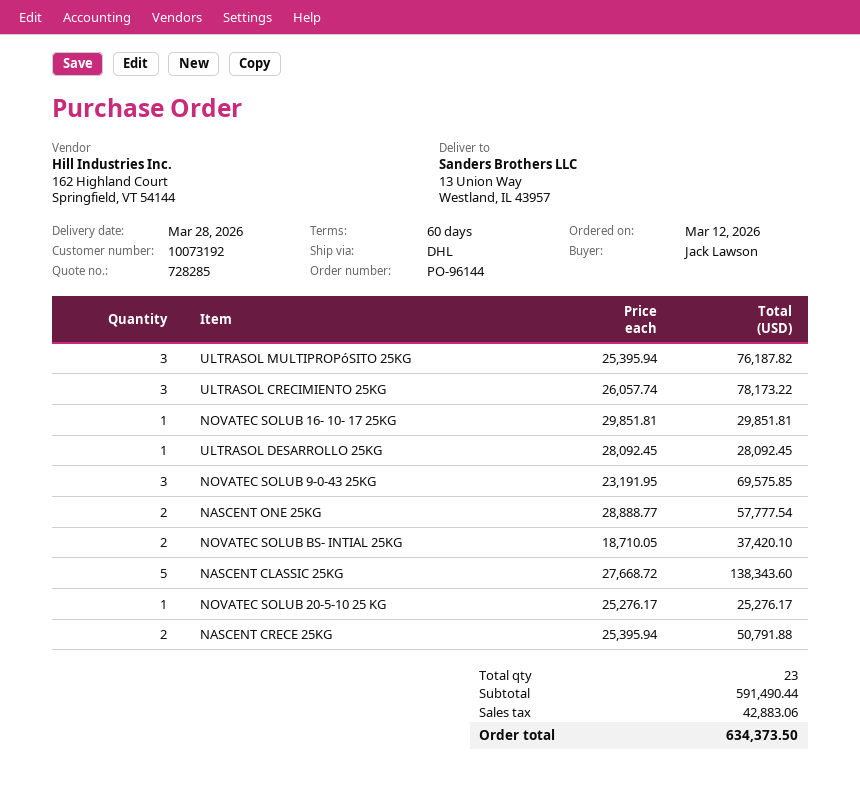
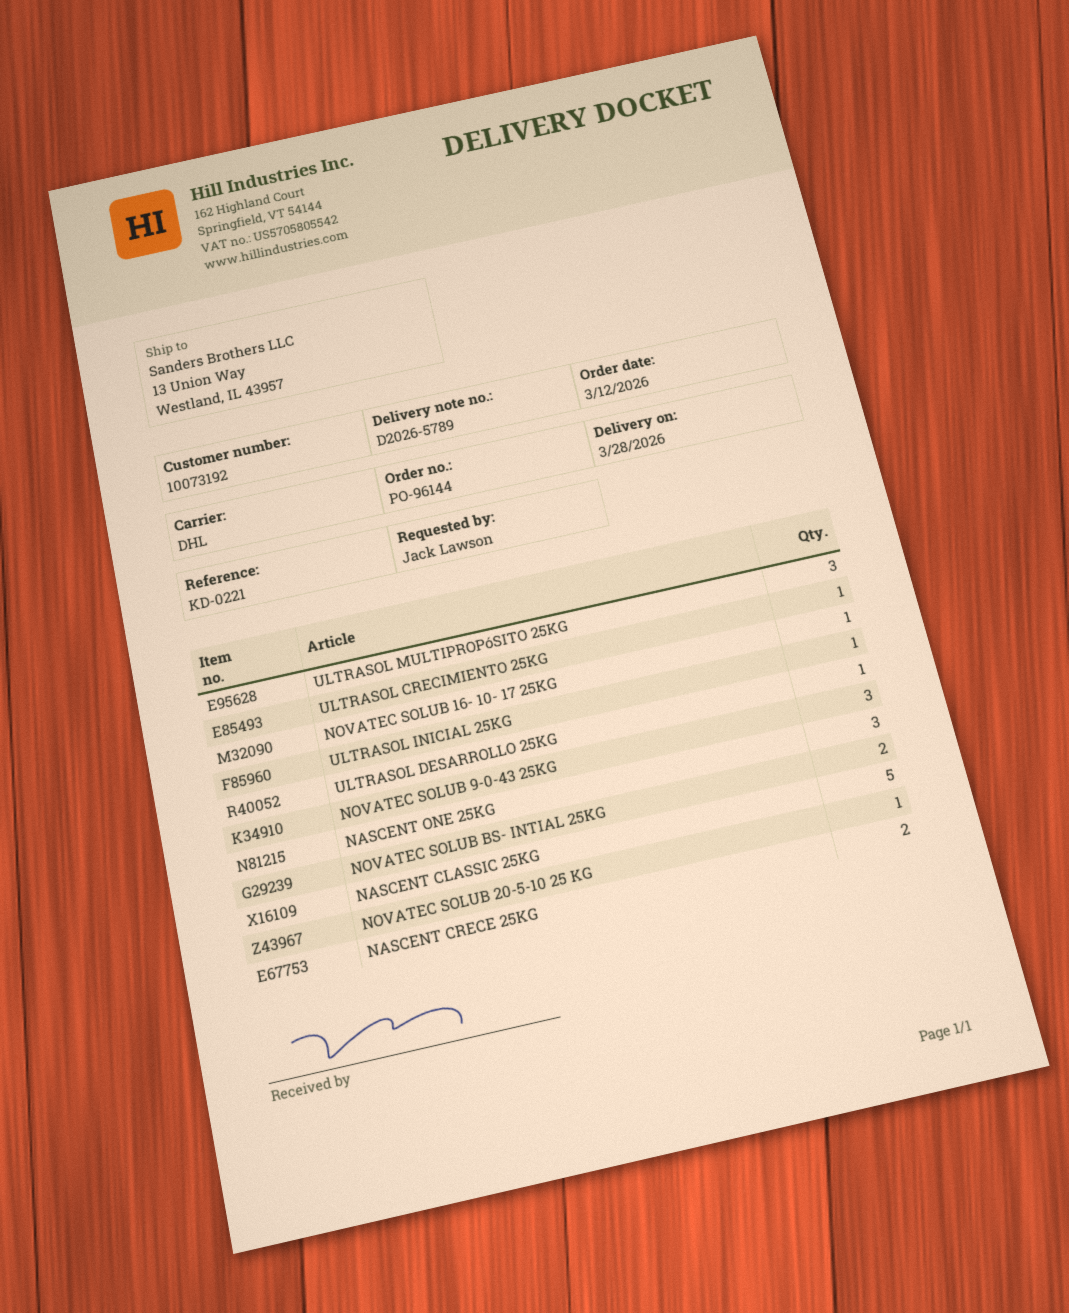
ULTRASOL CRECIMIENTO 25KG: 3 -> 1
NASCENT ONE 25KG: 2 -> 3
ULTRASOL INICIAL 25KG: none -> 1

